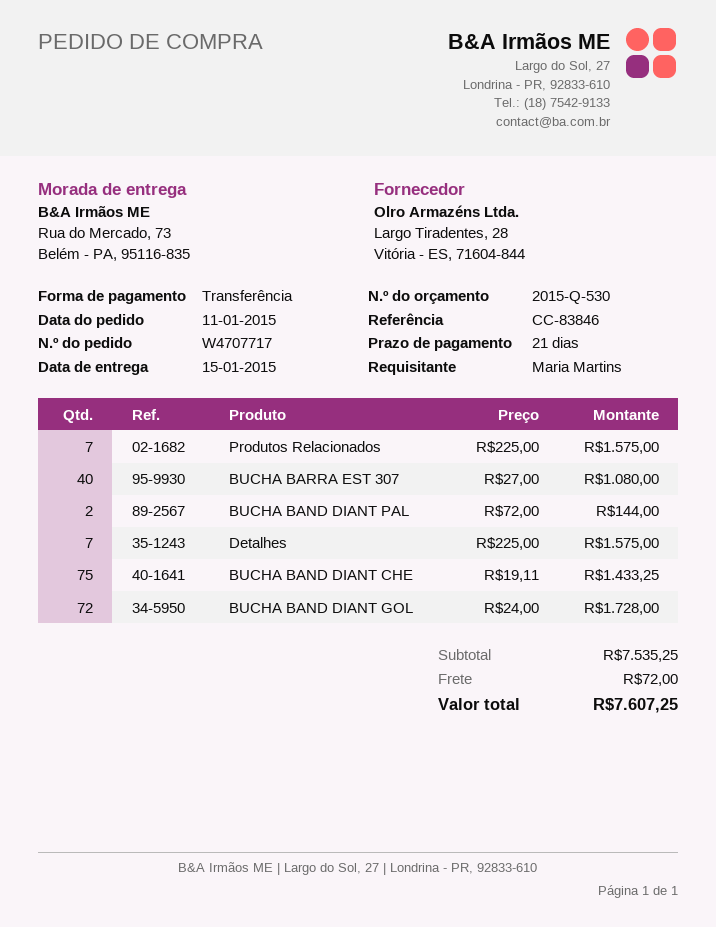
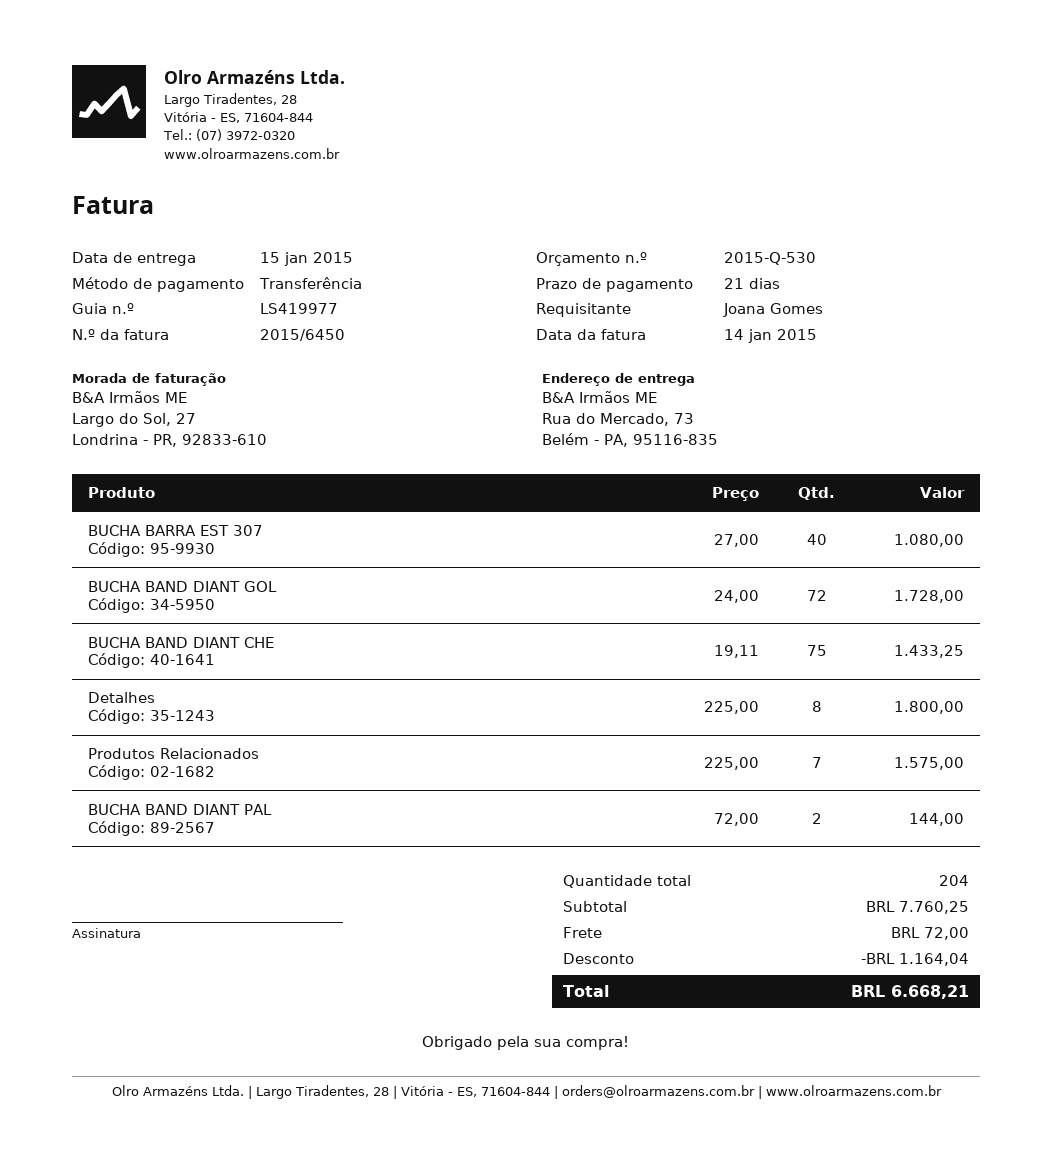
ordered by: Maria Martins -> Joana Gomes
Detalhes: 7 x 225.00 = 1575.00 -> 8 x 225.00 = 1800.00
subtotal: 7535.25 -> 7760.25
discount: none -> 1164.04
total: 7607.25 -> 6668.21

